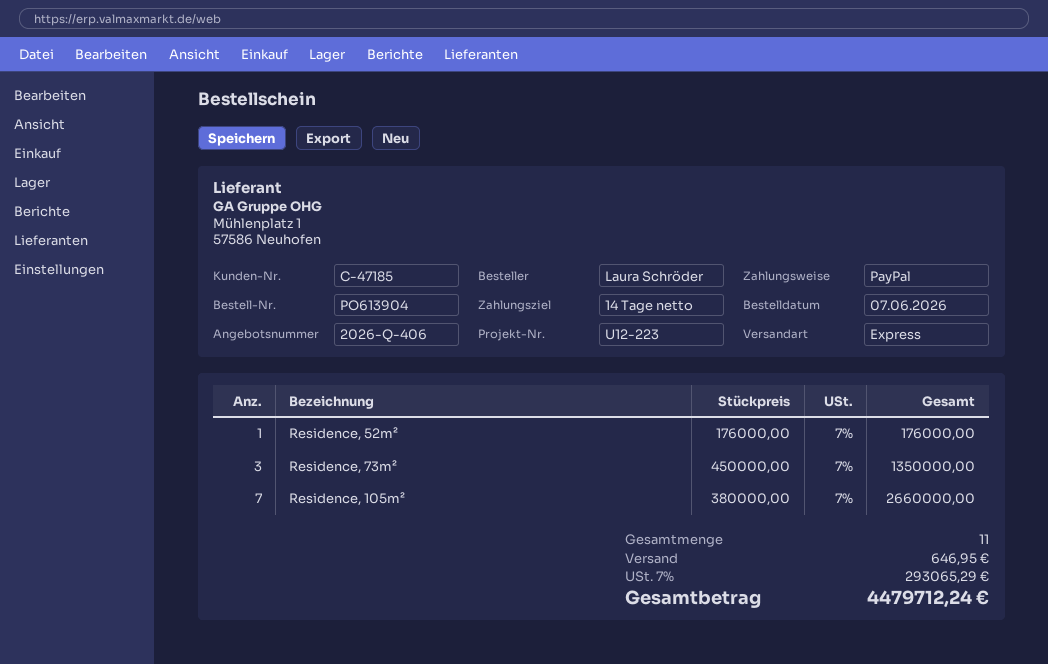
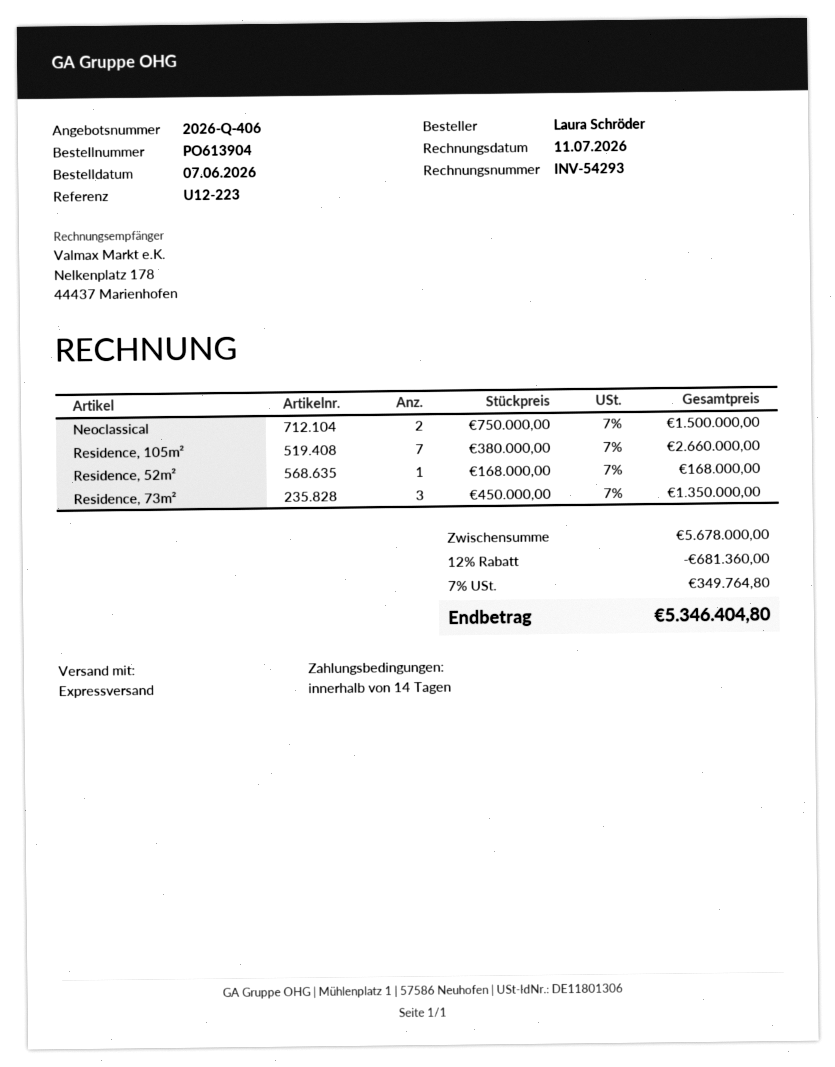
Residence, 52m²: 1 x 176000.00 = 176000.00 -> 1 x 168000.00 = 168000.00
Neoclassical: none -> 2 x 750000.00 = 1500000.00
discount: none -> 12% = 681360.00
shipping: 646.95 -> none
tax: 7% = 293065.29 -> 7% = 349764.80
total: 4479712.24 -> 5346404.80

